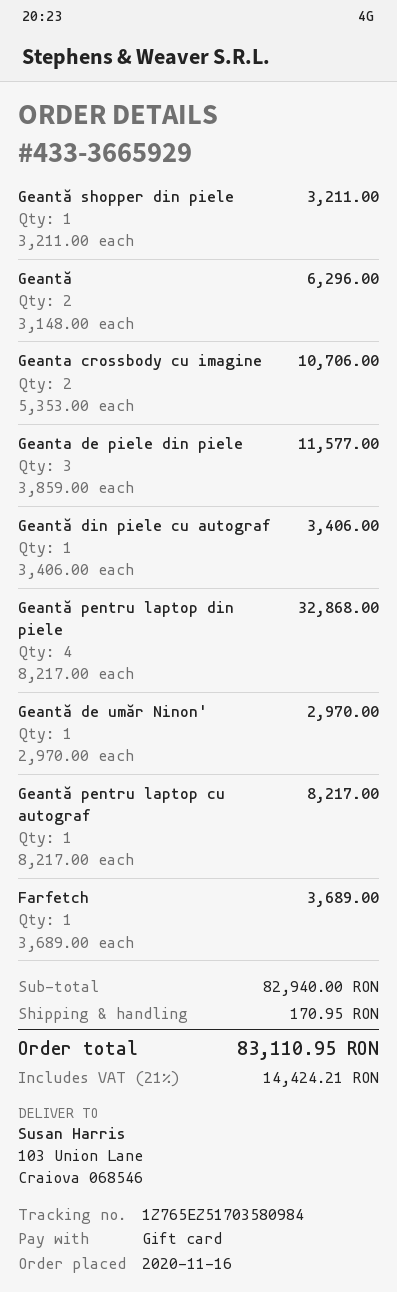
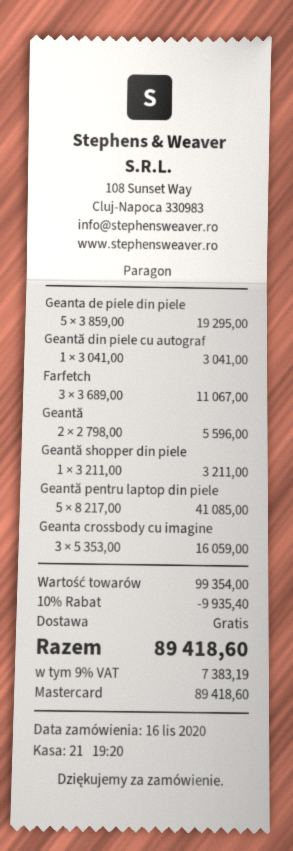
payment method: gift card -> Mastercard
Geantă: 2 x 3148.00 = 6296.00 -> 2 x 2798.00 = 5596.00
Geanta crossbody cu imagine: 2 x 5353.00 = 10706.00 -> 3 x 5353.00 = 16059.00
Geanta de piele din piele: 3 x 3859.00 = 11577.00 -> 5 x 3859.00 = 19295.00
Geantă din piele cu autograf: 1 x 3406.00 = 3406.00 -> 1 x 3041.00 = 3041.00
Geantă pentru laptop din piele: 4 x 8217.00 = 32868.00 -> 5 x 8217.00 = 41085.00
Geantă de umăr Ninon': 1 x 2970.00 = 2970.00 -> none
Geantă pentru laptop cu autograf: 1 x 8217.00 = 8217.00 -> none
Farfetch: 1 x 3689.00 = 3689.00 -> 3 x 3689.00 = 11067.00
subtotal: 82940.00 -> 99354.00
discount: none -> 10% = 9935.40
shipping: 170.95 -> 0.00
tax: 21% = 14424.21 -> 9% = 7383.19
total: 83110.95 -> 89418.60

